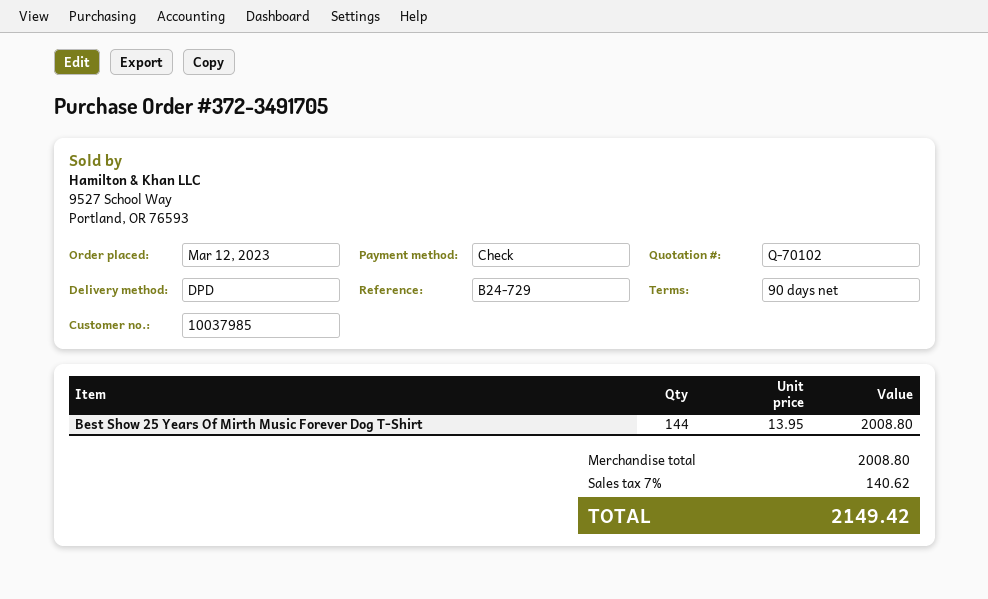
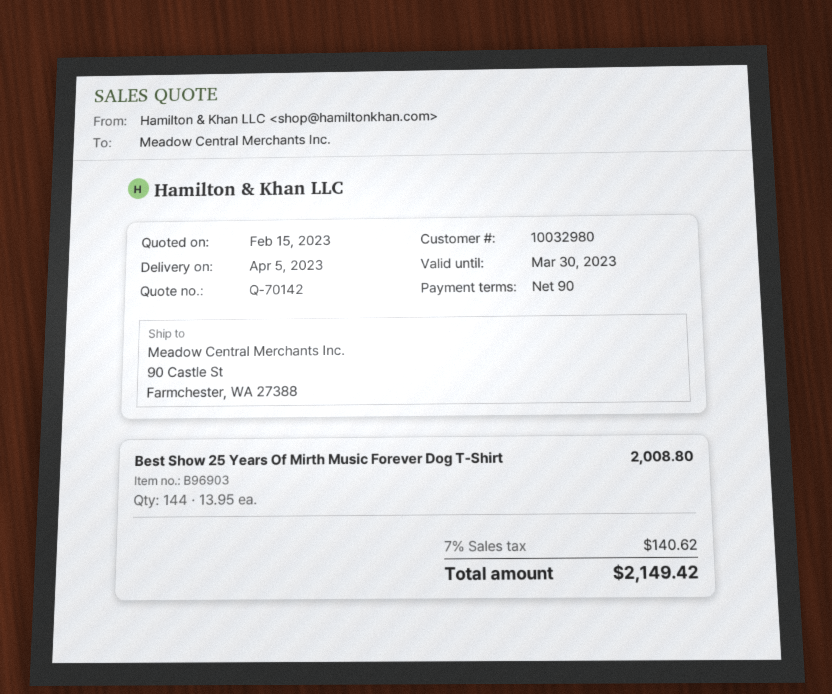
quote number: Q-70102 -> Q-70142
customer number: 10037985 -> 10032980

